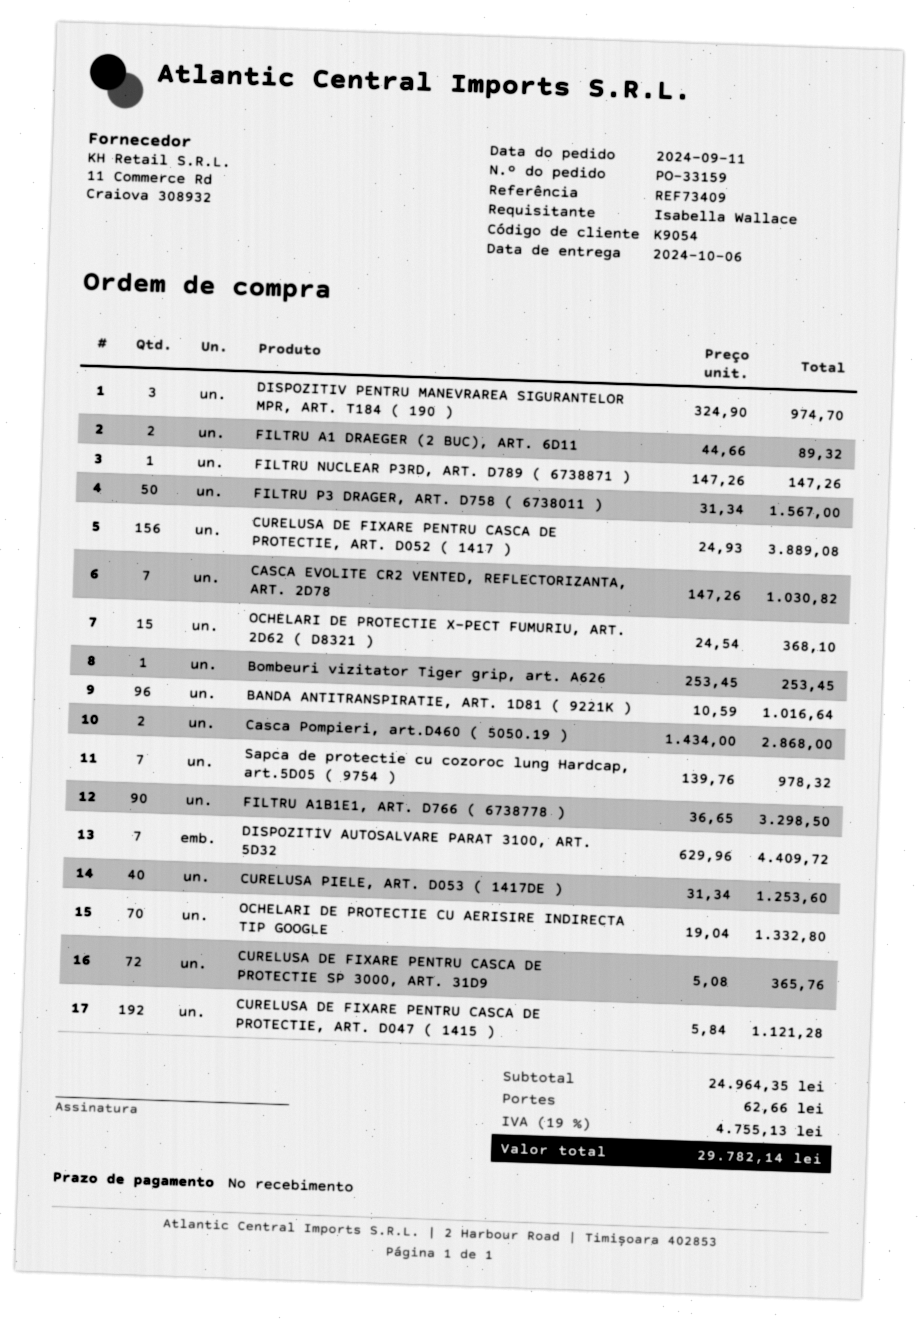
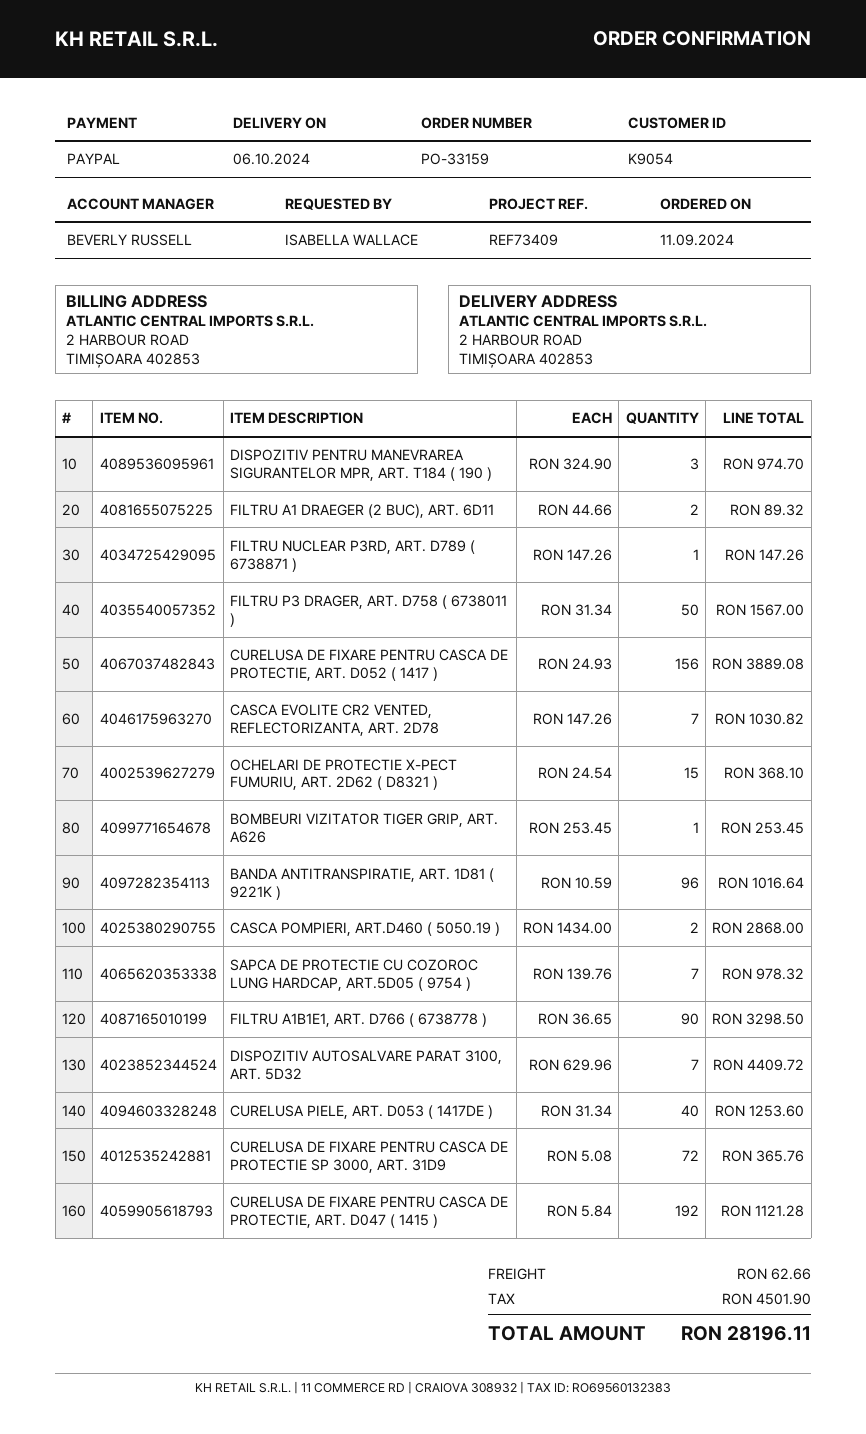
OCHELARI DE PROTECTIE CU AERISIRE INDIRECTA TIP GOOGLE: 70 x 19.04 = 1332.80 -> none
tax: 4755.13 -> 4501.90
total: 29782.14 -> 28196.11

